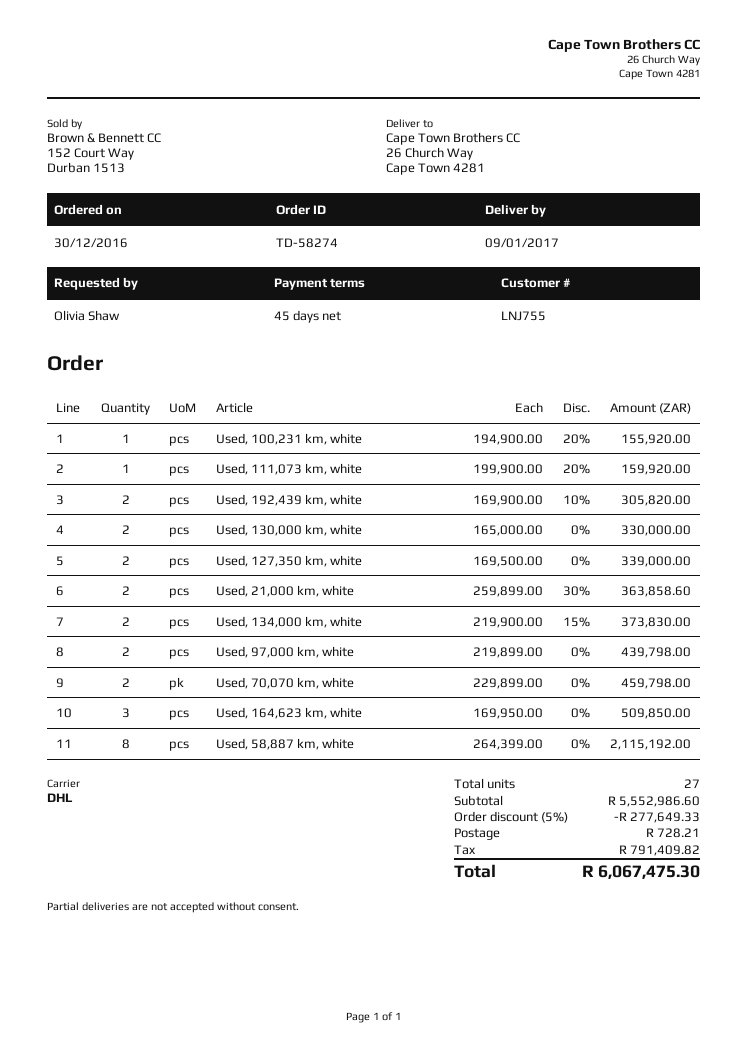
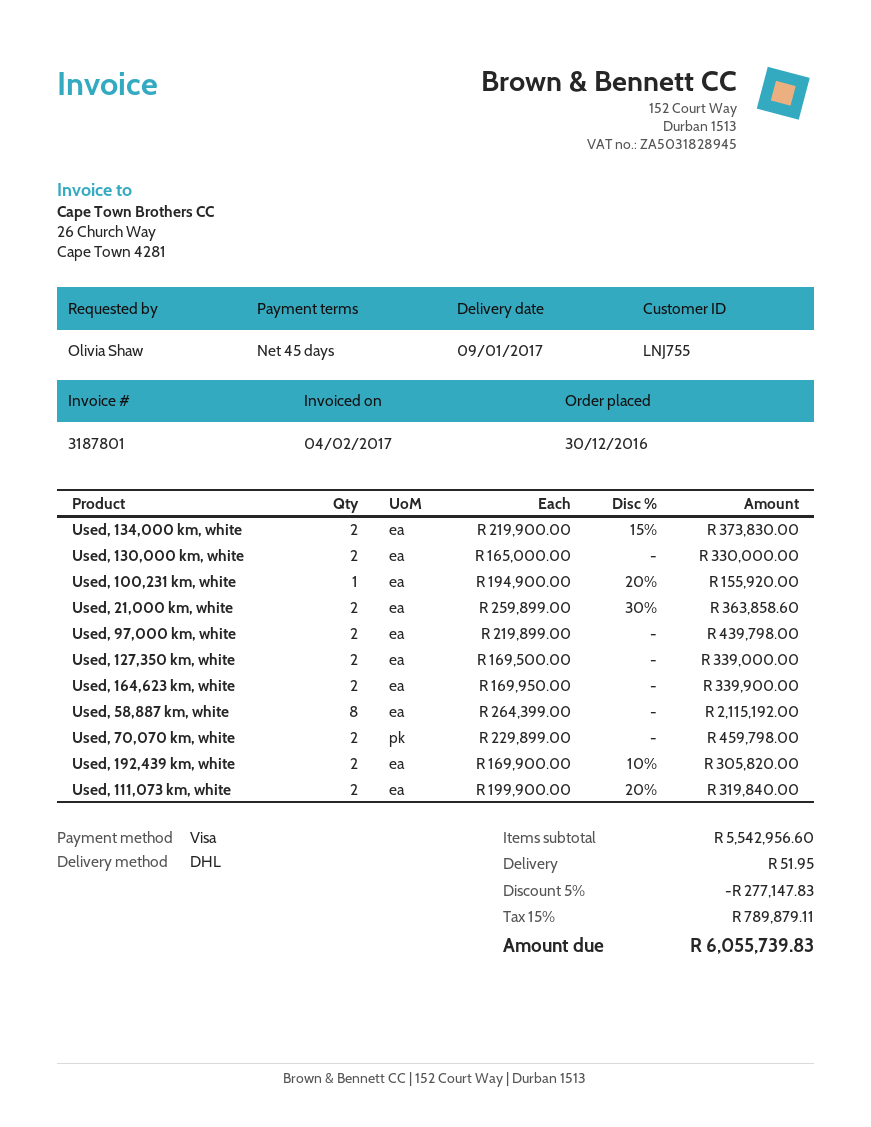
Used, 111,073 km, white: 1 x 199900.00 - 20% = 159920.00 -> 2 x 199900.00 - 20% = 319840.00
Used, 164,623 km, white: 3 x 169950.00 = 509850.00 -> 2 x 169950.00 = 339900.00
subtotal: 5552986.60 -> 5542956.60
discount: 5% = 277649.33 -> 5% = 277147.83
shipping: 728.21 -> 51.95
tax: 791409.82 -> 789879.11
total: 6067475.30 -> 6055739.83

